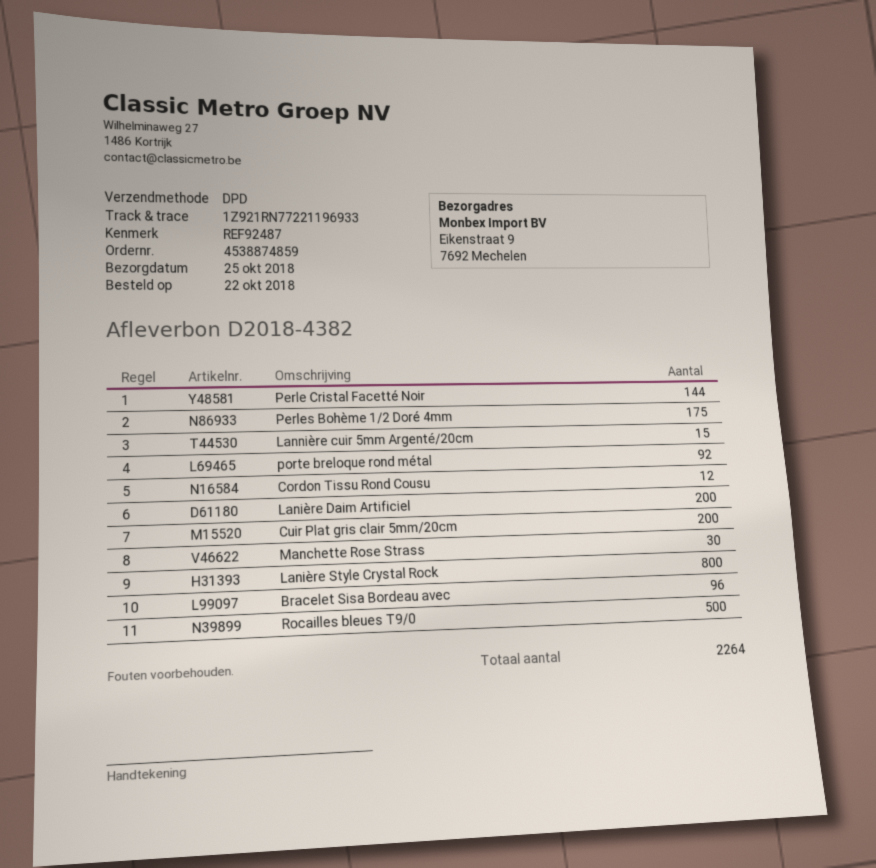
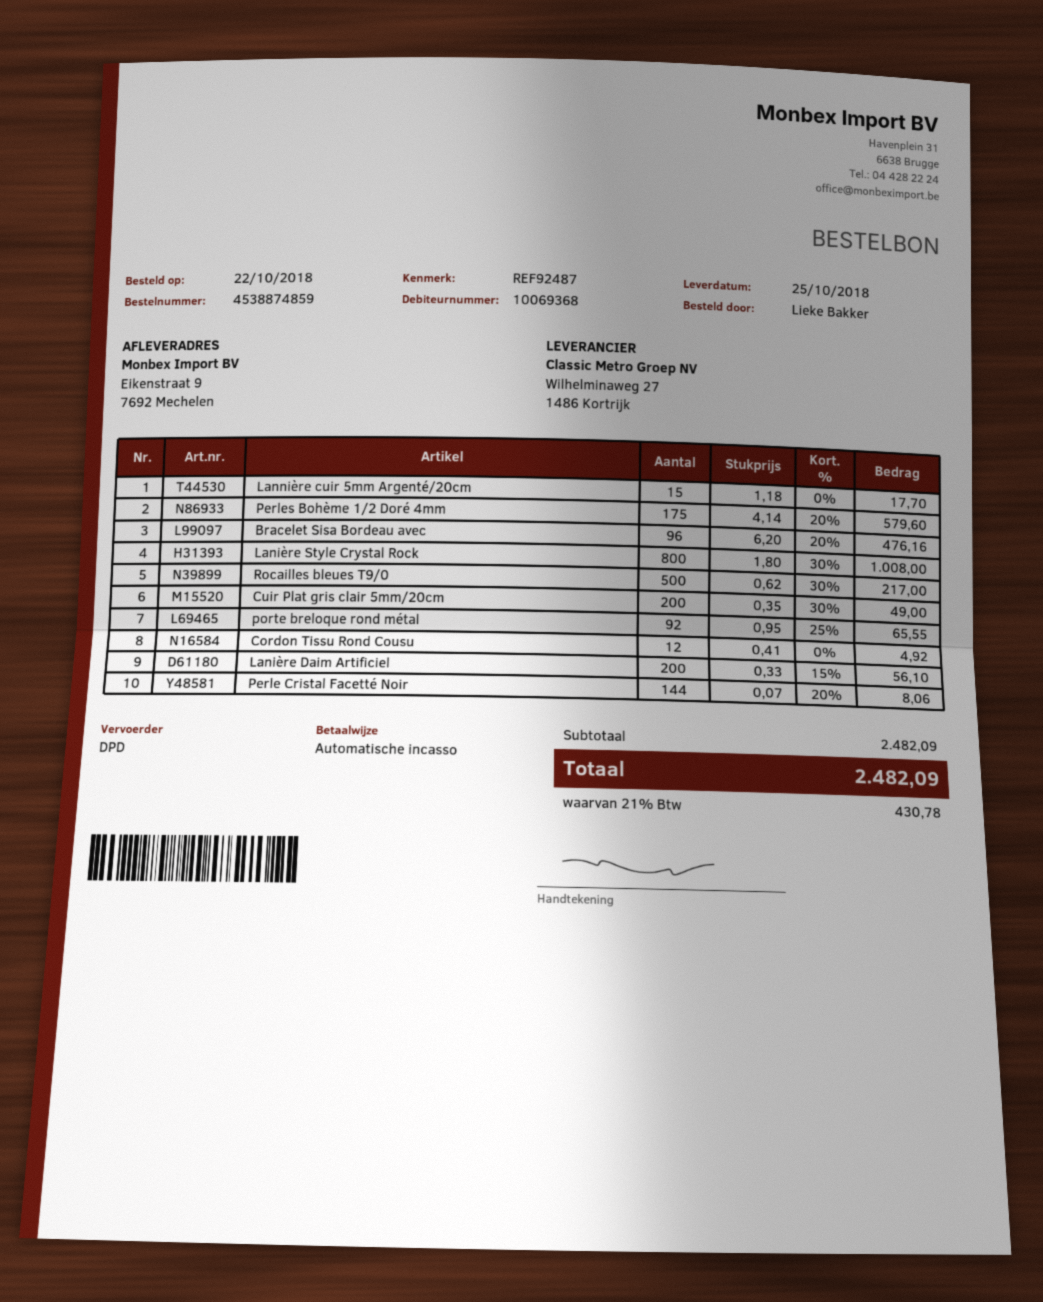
Manchette Rose Strass: 30 -> none

